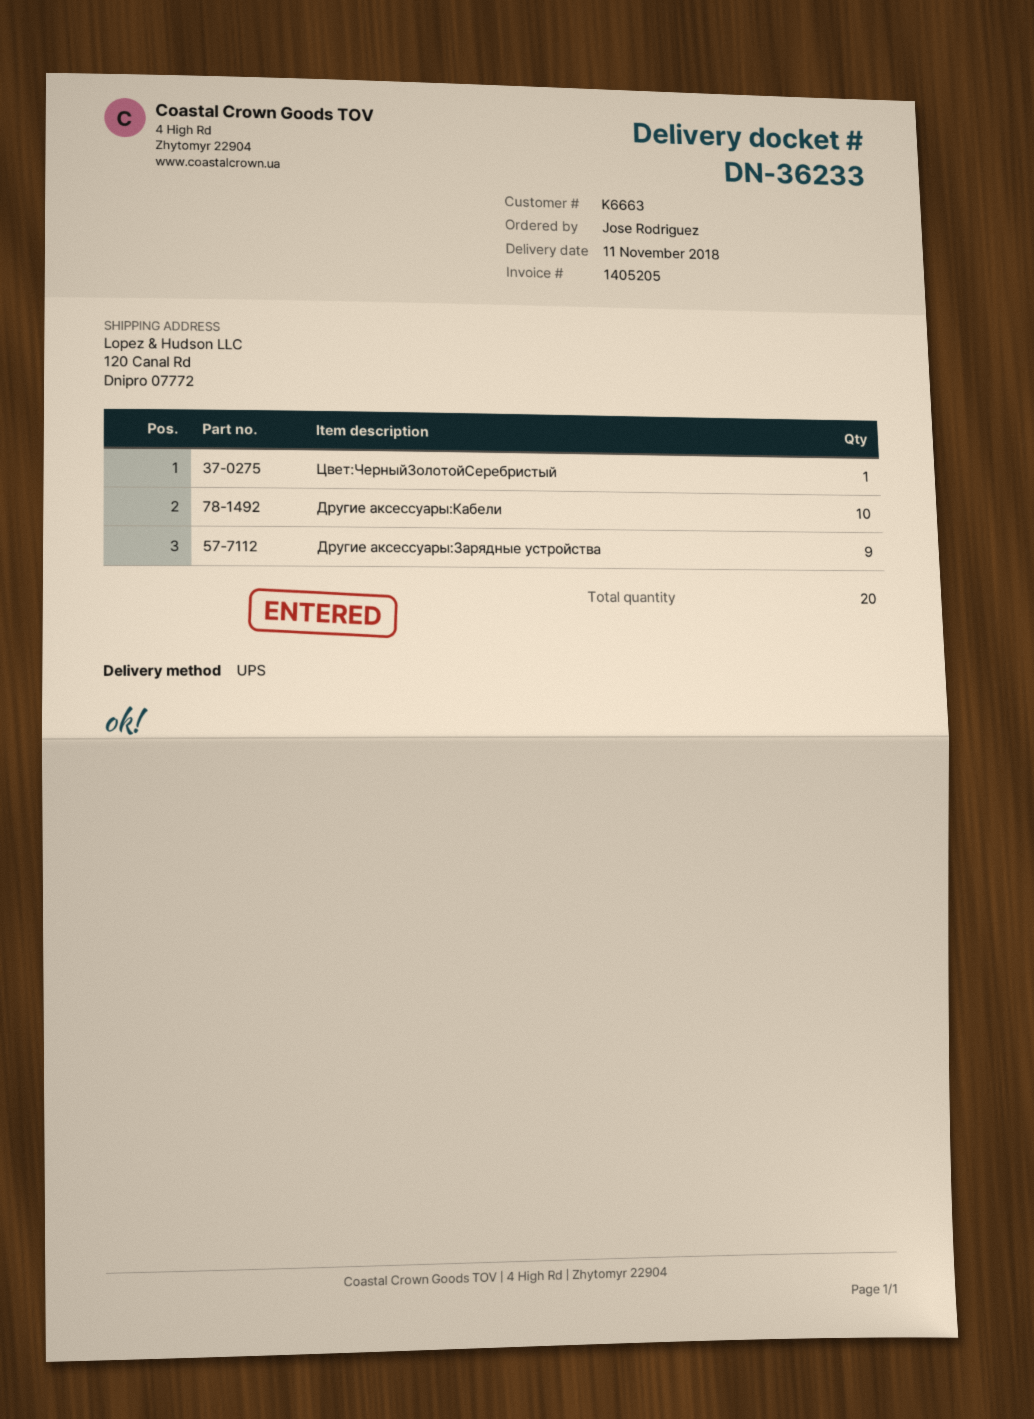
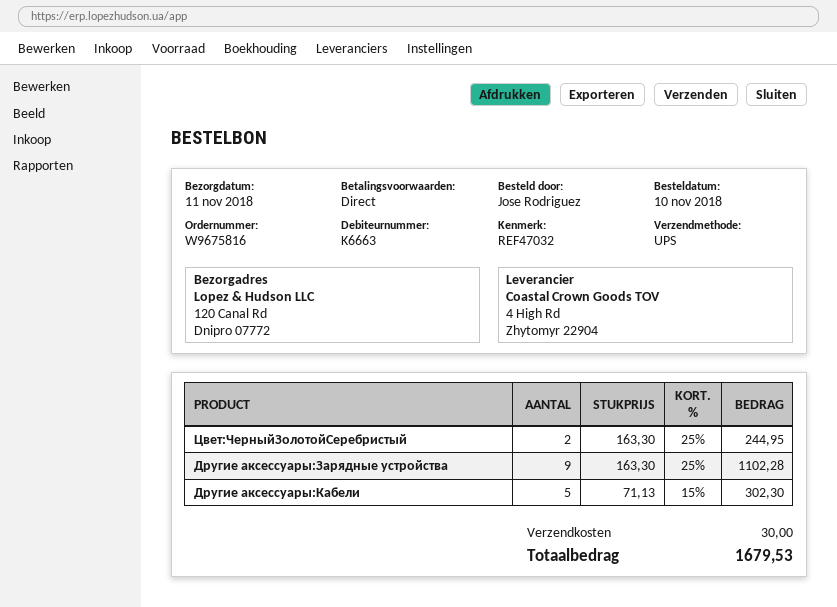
Цвет:ЧерныйЗолотойСеребристый: 1 -> 2
Другие аксессуары:Кабели: 10 -> 5

